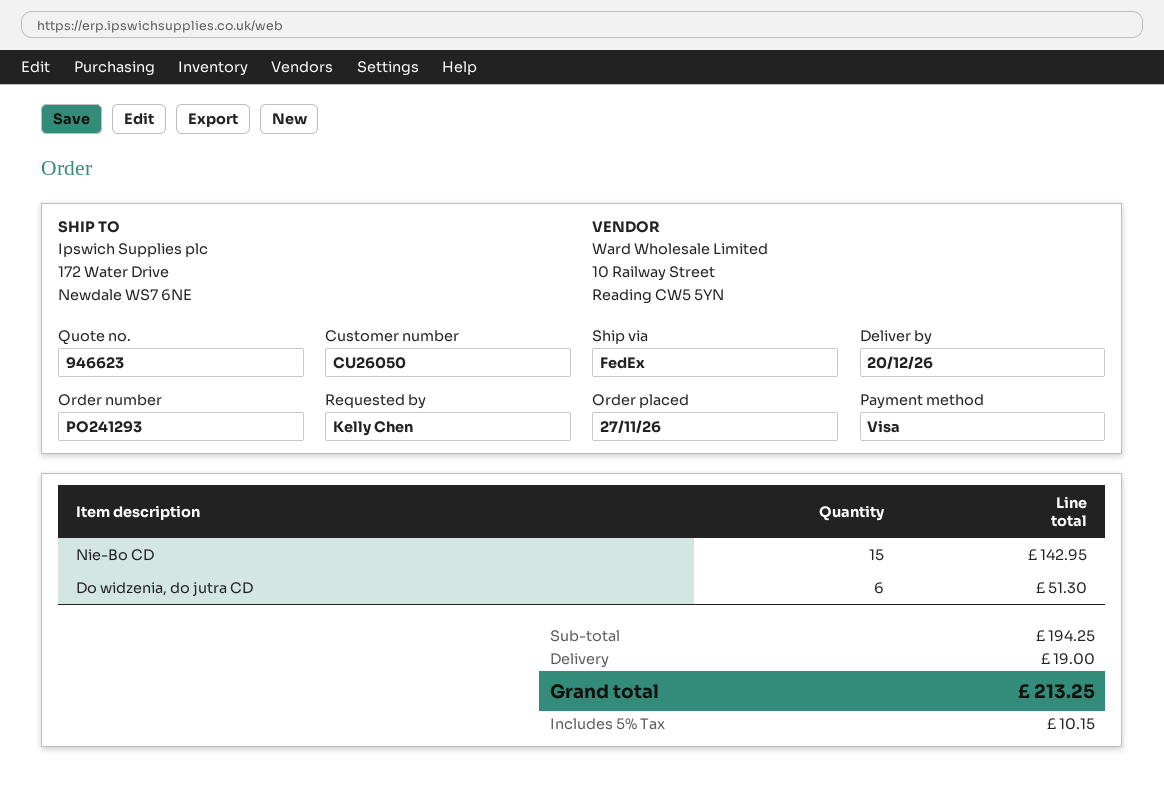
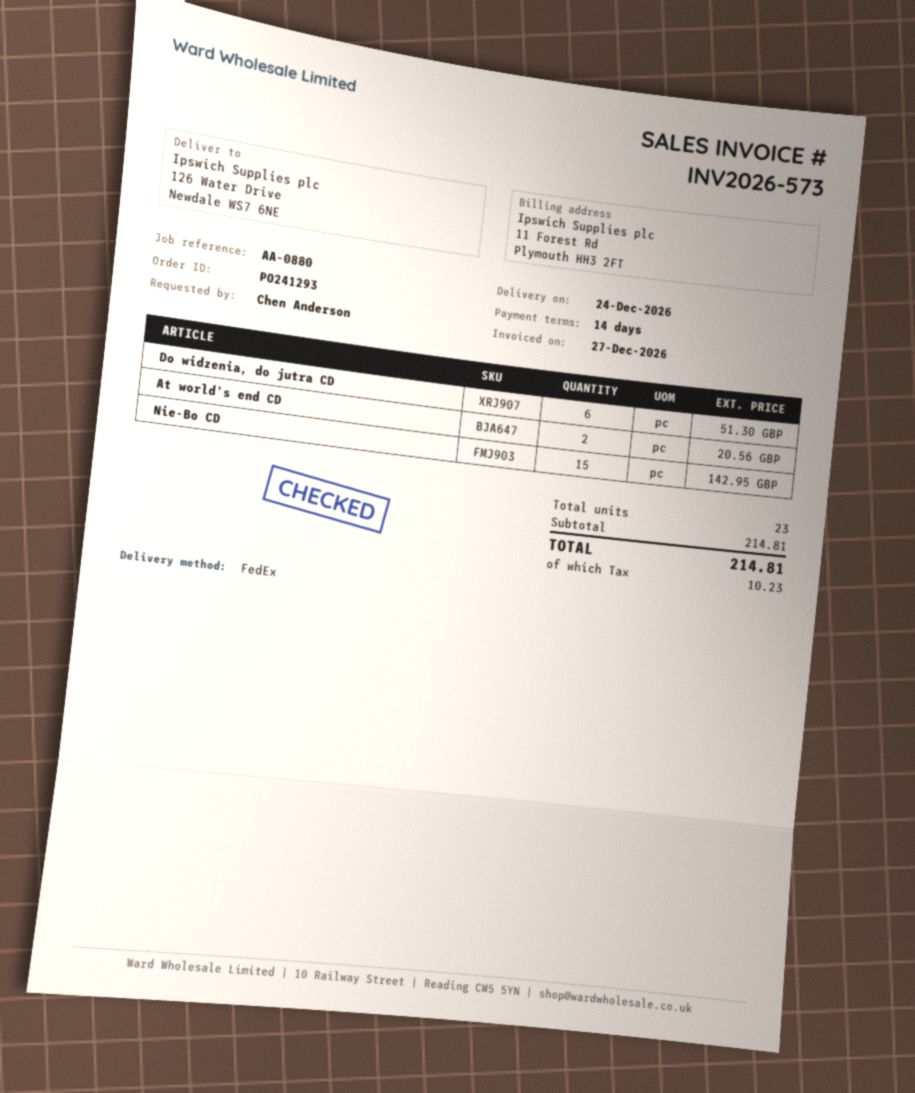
delivery date: 2026-12-20 -> 2026-12-24
ordered by: Kelly Chen -> Chen Anderson
ship to: 172 Water Drive, Newdale WS7 6NE -> 126 Water Drive, Newdale WS7 6NE
At world's end CD: none -> 2 for 20.56
subtotal: 194.25 -> 214.81
shipping: 19.00 -> none
tax: 10.15 -> 10.23
total: 213.25 -> 214.81

